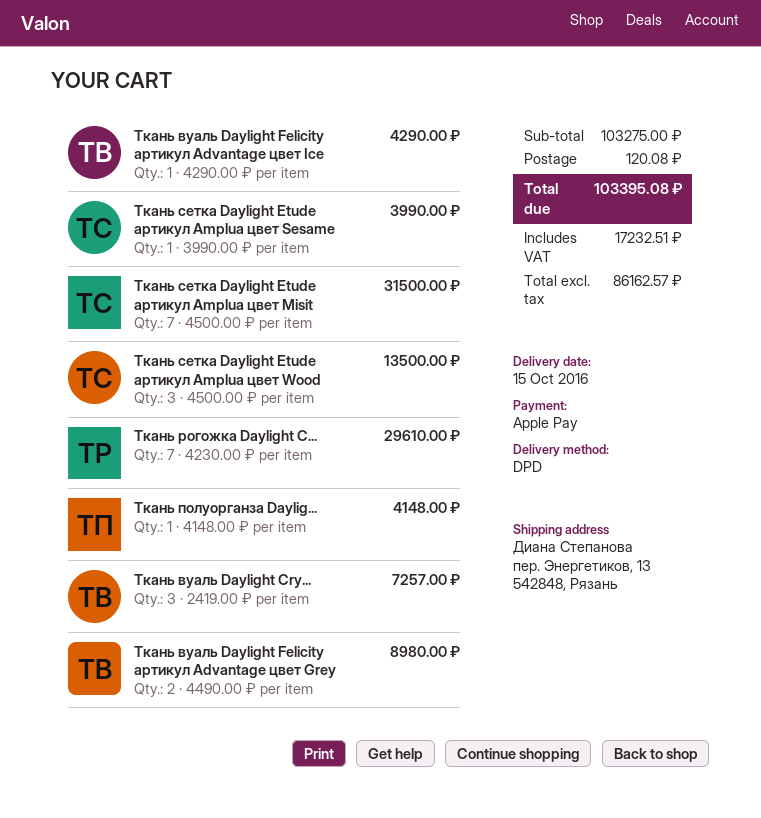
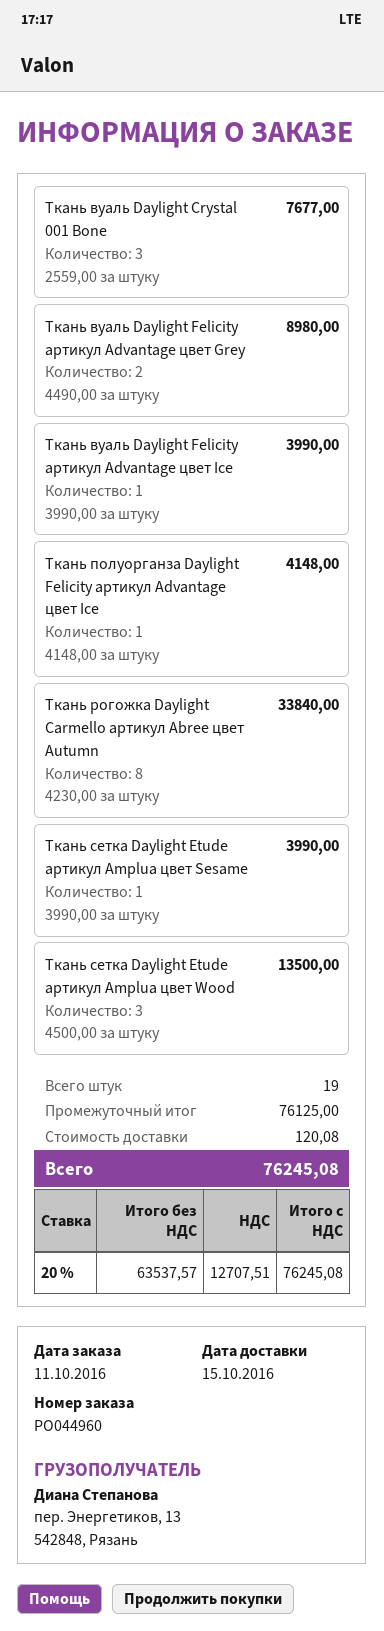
Ткань вуаль Daylight Felicity артикул Advantage цвет Ice: 1 x 4290.00 = 4290.00 -> 1 x 3990.00 = 3990.00
Ткань сетка Daylight Etude артикул Amplua цвет Misit: 7 x 4500.00 = 31500.00 -> none
Ткань рогожка Daylight C...: 7 x 4230.00 = 29610.00 -> 8 x 4230.00 = 33840.00
Ткань вуаль Daylight Cry...: 3 x 2419.00 = 7257.00 -> 3 x 2559.00 = 7677.00
subtotal: 103275.00 -> 76125.00
net: 86162.57 -> 63537.57
tax: 17232.51 -> 12707.51
total: 103395.08 -> 76245.08

